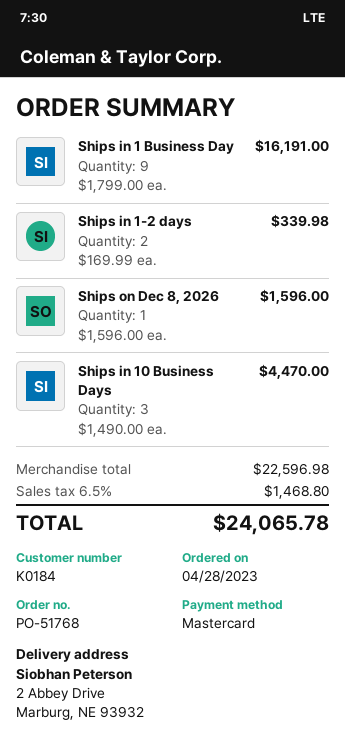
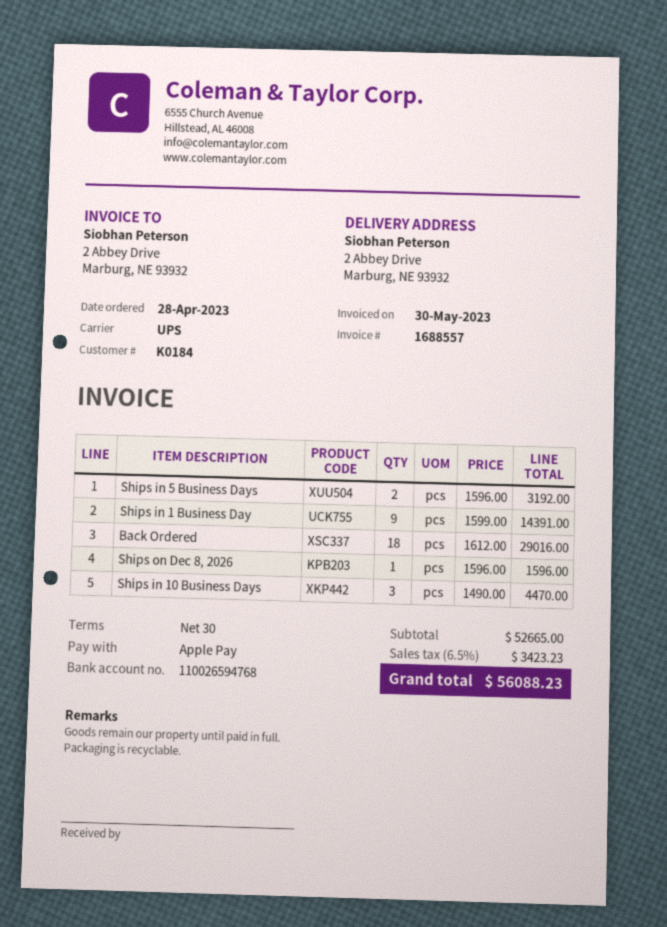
payment method: Mastercard -> Apple Pay
Ships in 1 Business Day: 9 x 1799.00 = 16191.00 -> 9 x 1599.00 = 14391.00
Ships in 1-2 days: 2 x 169.99 = 339.98 -> none
Ships in 5 Business Days: none -> 2 x 1596.00 = 3192.00
Back Ordered: none -> 18 x 1612.00 = 29016.00
subtotal: 22596.98 -> 52665.00
tax: 6.5% = 1468.80 -> 6.5% = 3423.23
total: 24065.78 -> 56088.23

